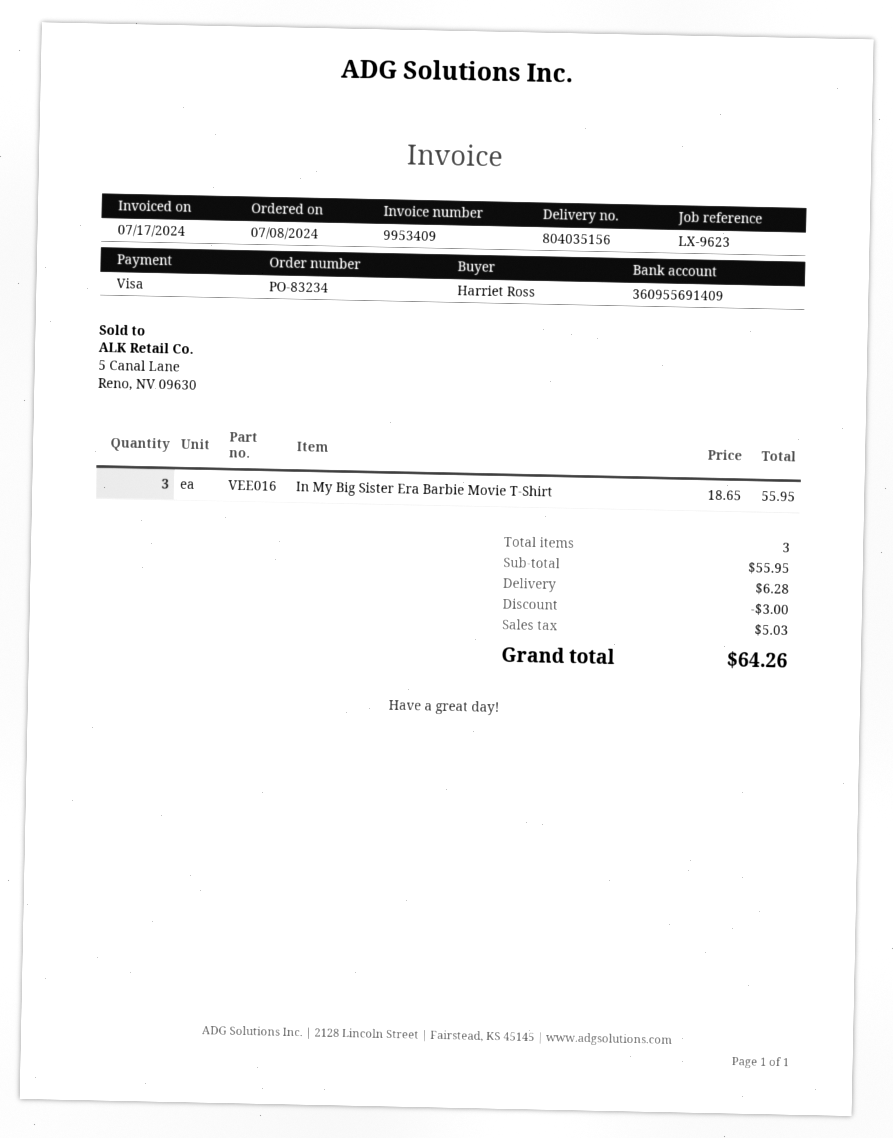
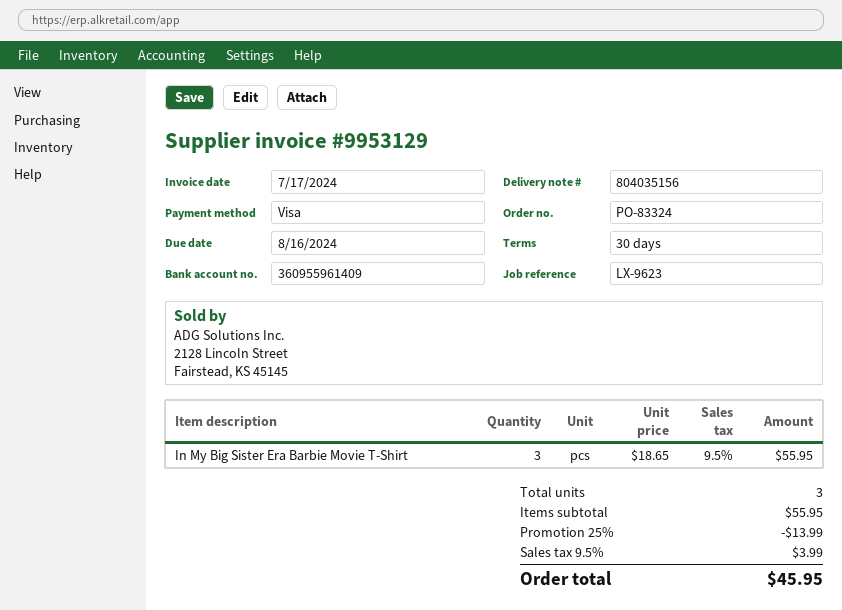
order number: PO-83234 -> PO-83324
invoice number: 9953409 -> 9953129
bank account: 360955691409 -> 360955961409
discount: 3.00 -> 13.99
shipping: 6.28 -> none
tax: 5.03 -> 3.99
total: 64.26 -> 45.95

